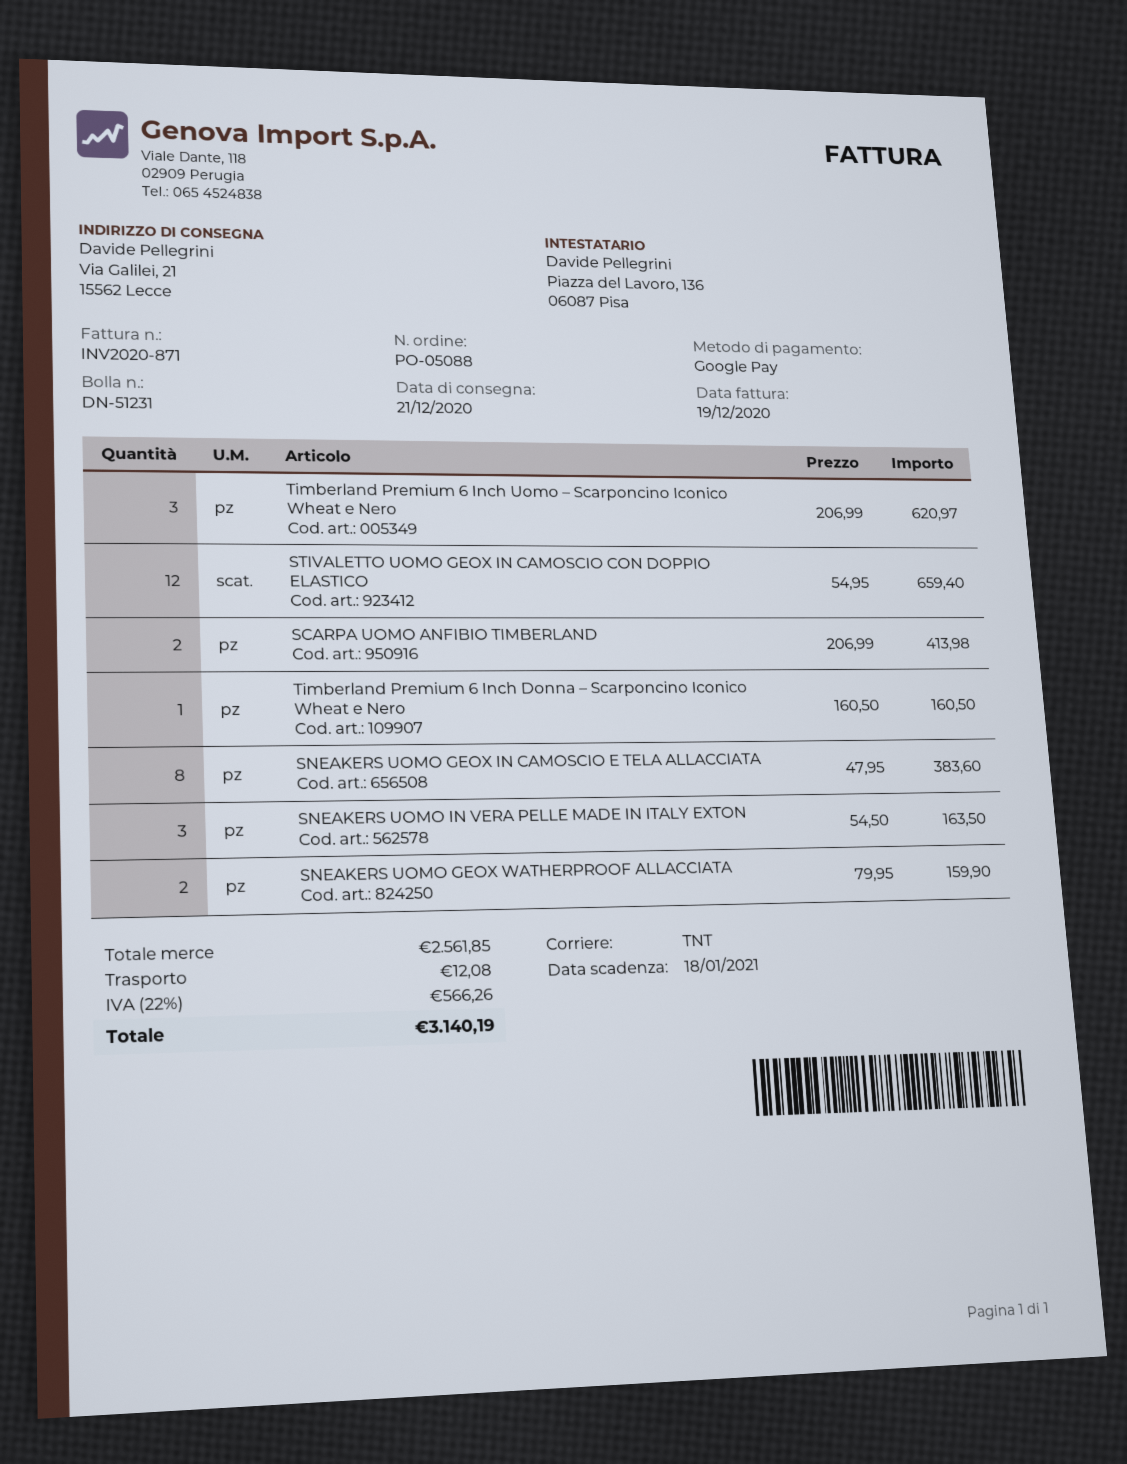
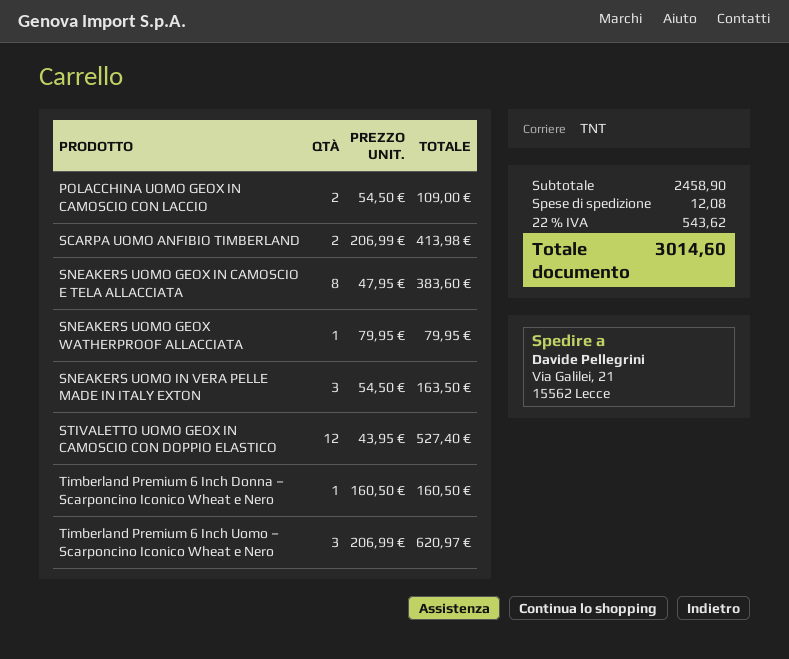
STIVALETTO UOMO GEOX IN CAMOSCIO CON DOPPIO ELASTICO: 12 x 54.95 = 659.40 -> 12 x 43.95 = 527.40
SNEAKERS UOMO GEOX WATHERPROOF ALLACCIATA: 2 x 79.95 = 159.90 -> 1 x 79.95 = 79.95
POLACCHINA UOMO GEOX IN CAMOSCIO CON LACCIO: none -> 2 x 54.50 = 109.00
subtotal: 2561.85 -> 2458.90
tax: 22% = 566.26 -> 22% = 543.62
total: 3140.19 -> 3014.60

